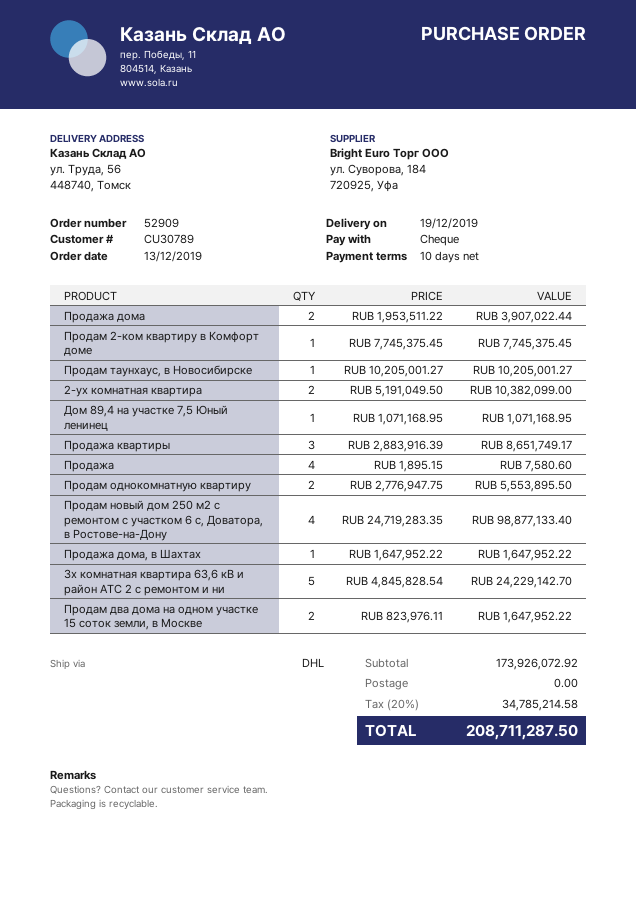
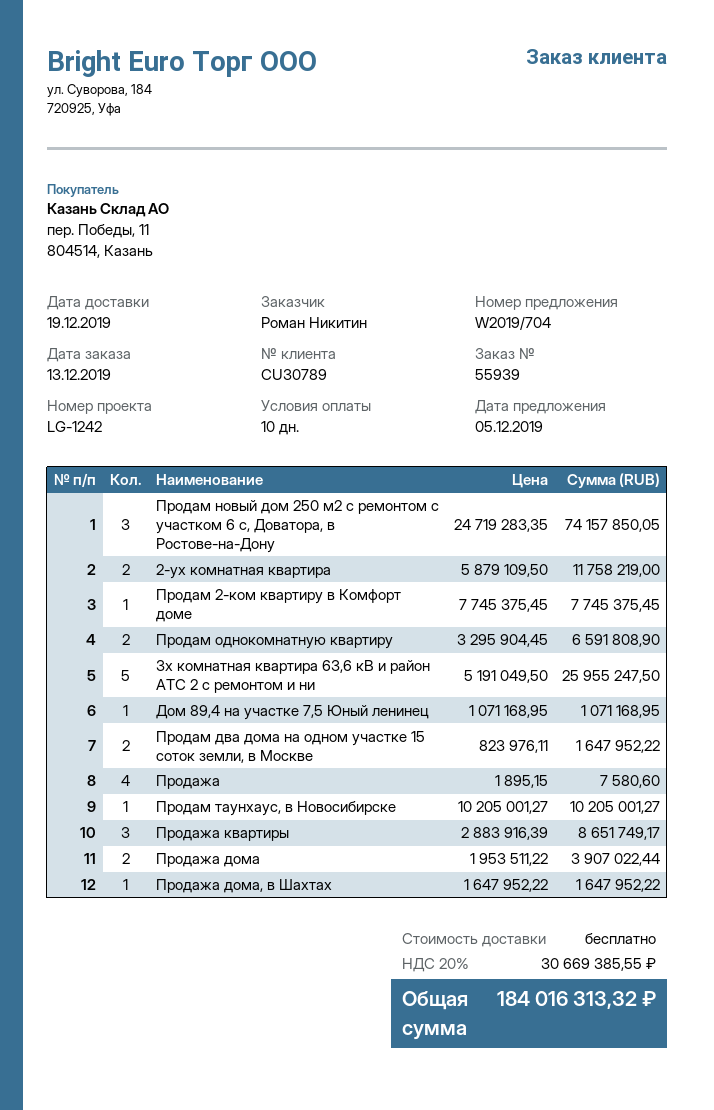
order number: 52909 -> 55939
2-ух комнатная квартира: 2 x 5191049.50 = 10382099.00 -> 2 x 5879109.50 = 11758219.00
Продам однокомнатную квартиру: 2 x 2776947.75 = 5553895.50 -> 2 x 3295904.45 = 6591808.90
Продам новый дом 250 м2 с ремонтом с участком 6 с, Доватора, в Ростове-на-Дону: 4 x 24719283.35 = 98877133.40 -> 3 x 24719283.35 = 74157850.05
3х комнатная квартира 63,6 кВ и район АТС 2 с ремонтом и ни: 5 x 4845828.54 = 24229142.70 -> 5 x 5191049.50 = 25955247.50
tax: 20% = 34785214.58 -> 20% = 30669385.55
total: 208711287.50 -> 184016313.32

